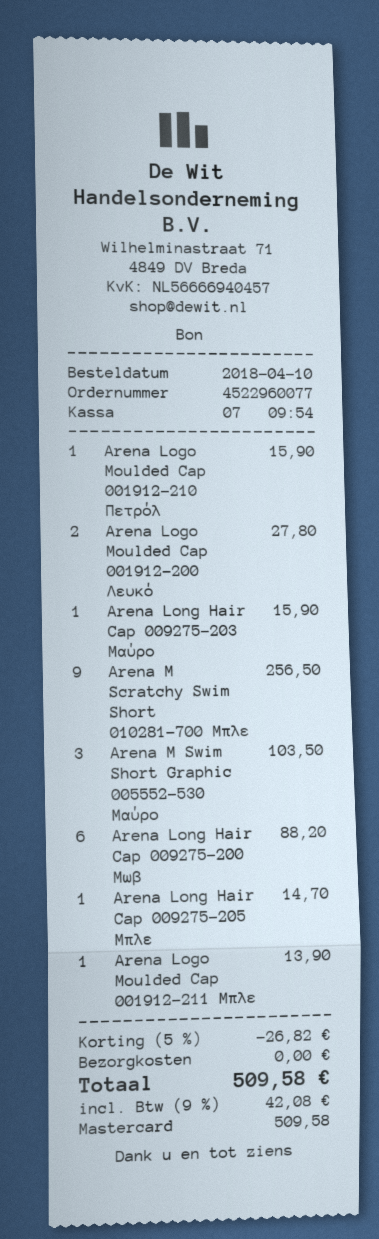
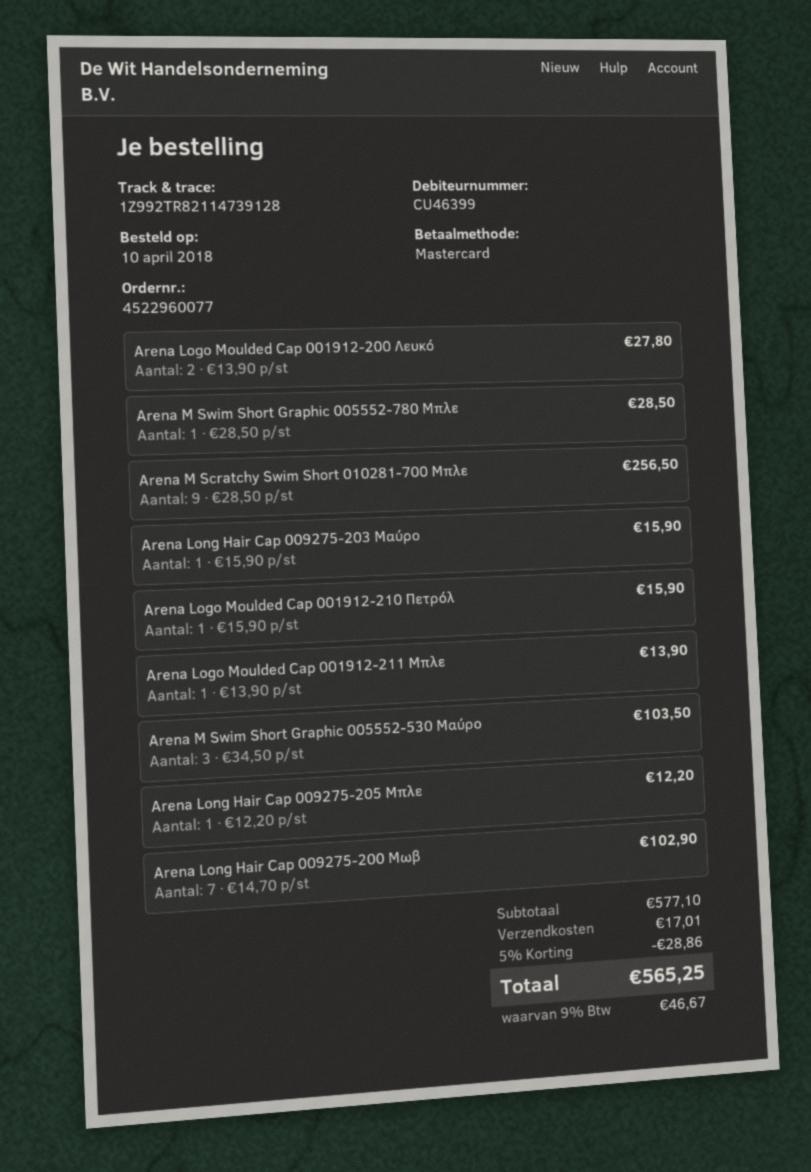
Arena Long Hair Cap 009275-200 Μωβ: 6 for 88.20 -> 7 for 102.90
Arena Long Hair Cap 009275-205 Μπλε: 1 for 14.70 -> 1 for 12.20
Arena M Swim Short Graphic 005552-780 Μπλε: none -> 1 for 28.50
discount: 5% = 26.82 -> 5% = 28.86
shipping: 0.00 -> 17.01
tax: 9% = 42.08 -> 9% = 46.67
total: 509.58 -> 565.25

